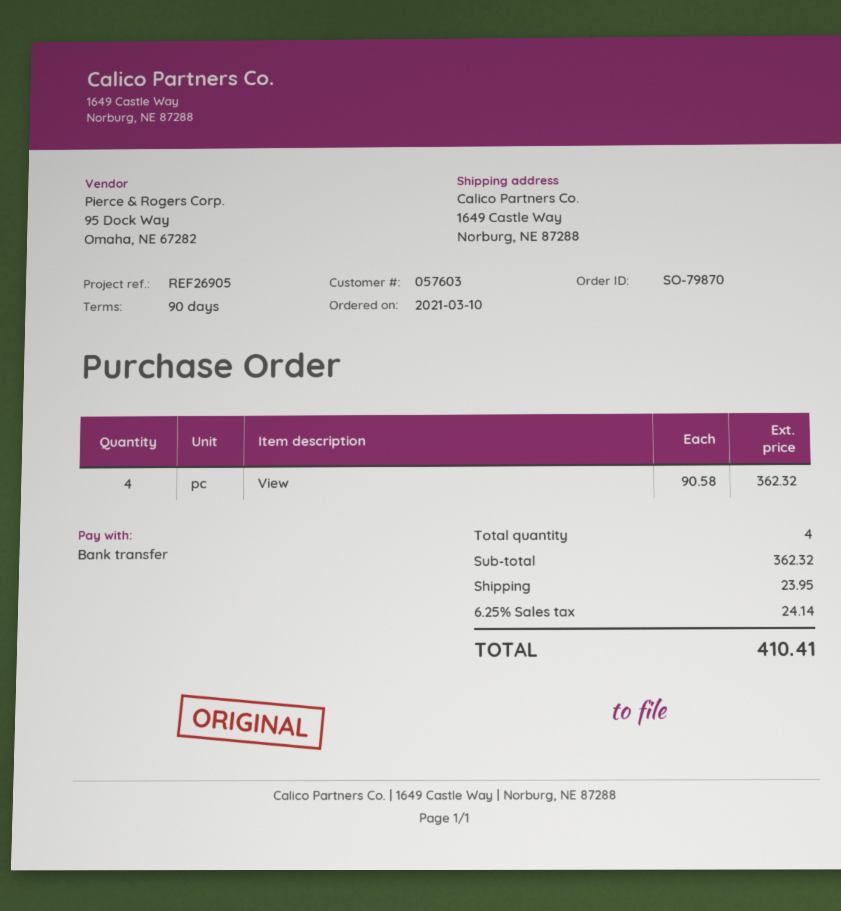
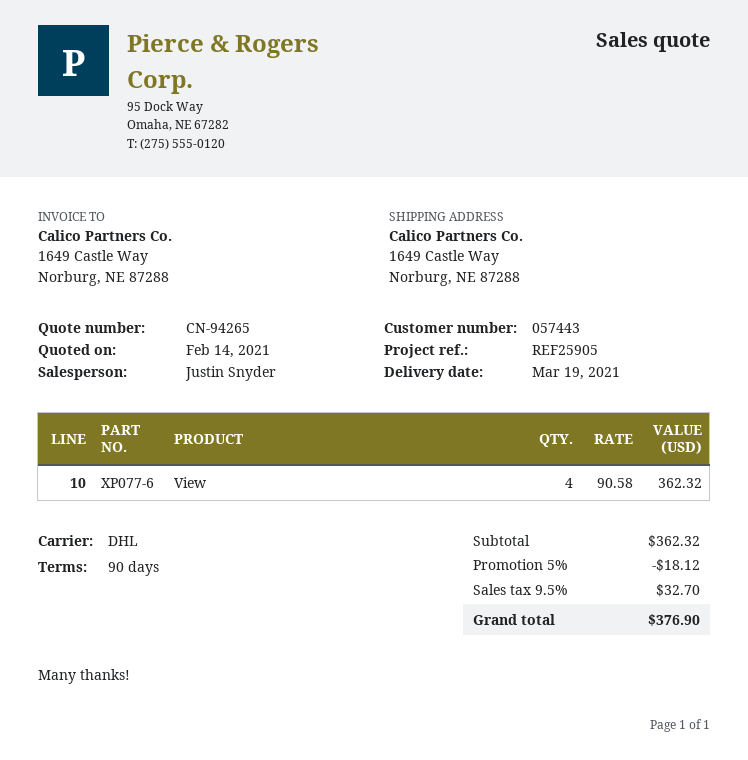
customer number: 057603 -> 057443
reference: REF26905 -> REF25905
discount: none -> 5% = 18.12
shipping: 23.95 -> none
tax: 6.25% = 24.14 -> 9.5% = 32.70
total: 410.41 -> 376.90

